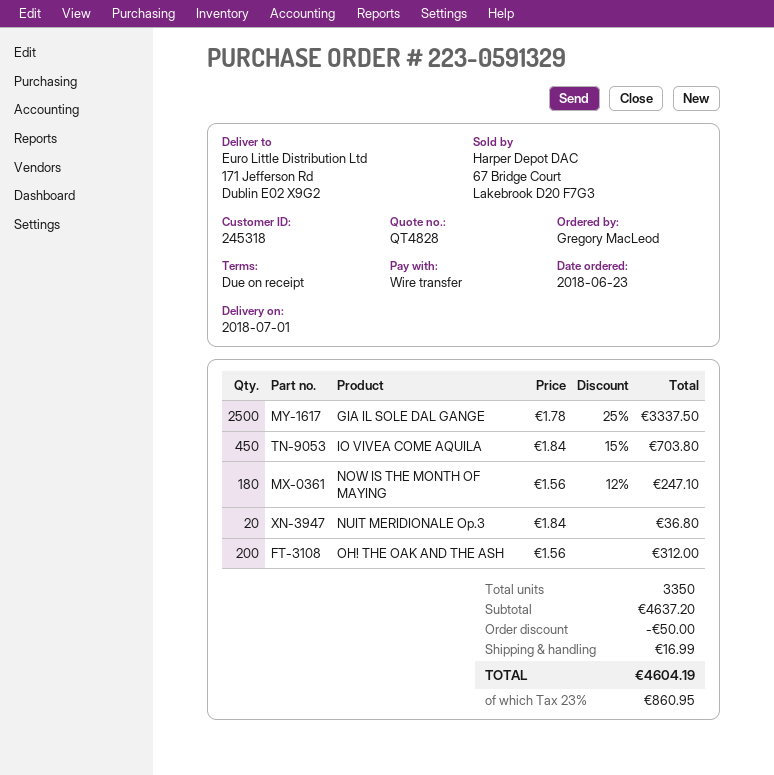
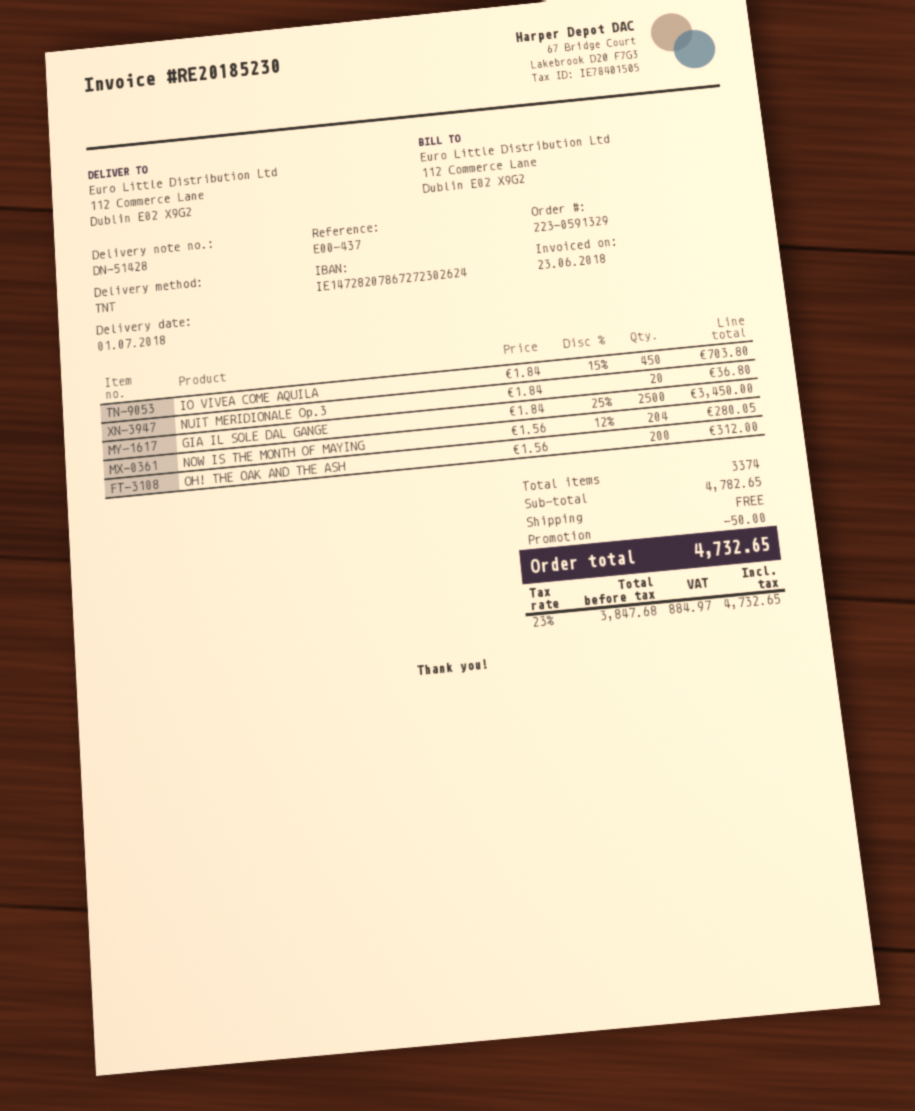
ship to: 171 Jefferson Rd, Dublin E02 X9G2 -> 112 Commerce Lane, Dublin E02 X9G2
GIA IL SOLE DAL GANGE: 2500 x 1.78 - 25% = 3337.50 -> 2500 x 1.84 - 25% = 3450.00
NOW IS THE MONTH OF MAYING: 180 x 1.56 - 12% = 247.10 -> 204 x 1.56 - 12% = 280.05
total quantity: 3350 -> 3374
subtotal: 4637.20 -> 4782.65
shipping: 16.99 -> 0.00
tax: 23% = 860.95 -> 23% = 884.97
total: 4604.19 -> 4732.65

